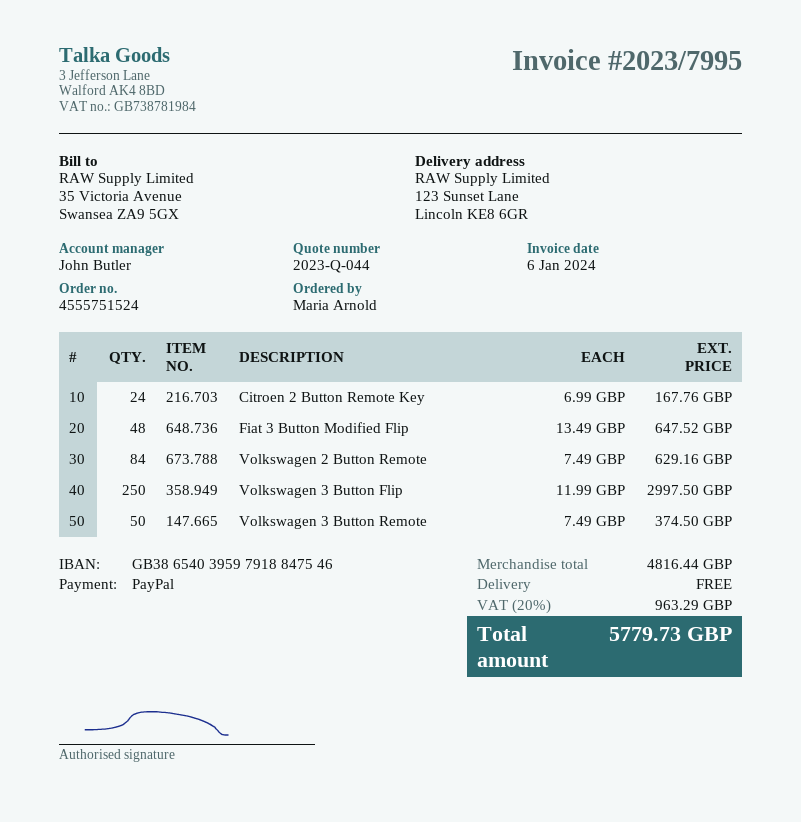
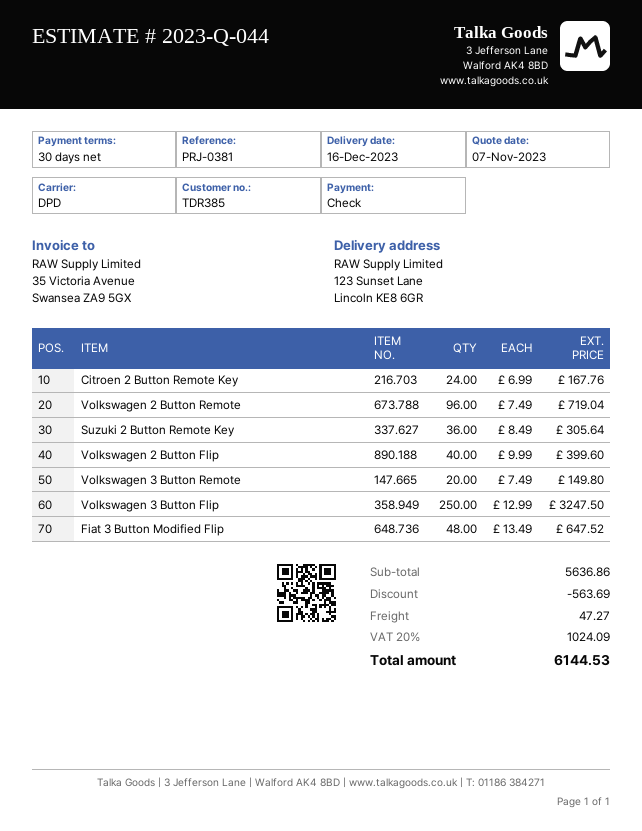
payment method: PayPal -> cheque
Volkswagen 2 Button Remote: 84 x 7.49 = 629.16 -> 96 x 7.49 = 719.04
Volkswagen 3 Button Flip: 250 x 11.99 = 2997.50 -> 250 x 12.99 = 3247.50
Volkswagen 3 Button Remote: 50 x 7.49 = 374.50 -> 20 x 7.49 = 149.80
Suzuki 2 Button Remote Key: none -> 36 x 8.49 = 305.64
Volkswagen 2 Button Flip: none -> 40 x 9.99 = 399.60
subtotal: 4816.44 -> 5636.86
discount: none -> 563.69
shipping: 0.00 -> 47.27
tax: 20% = 963.29 -> 20% = 1024.09
total: 5779.73 -> 6144.53

